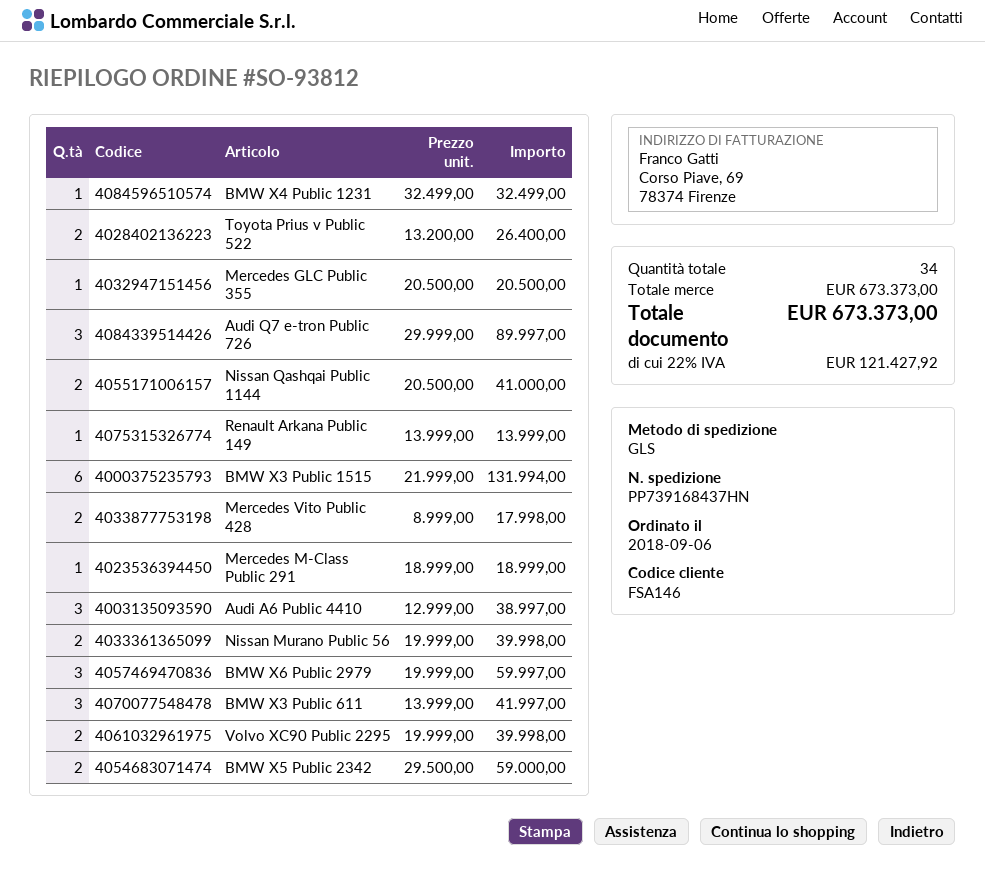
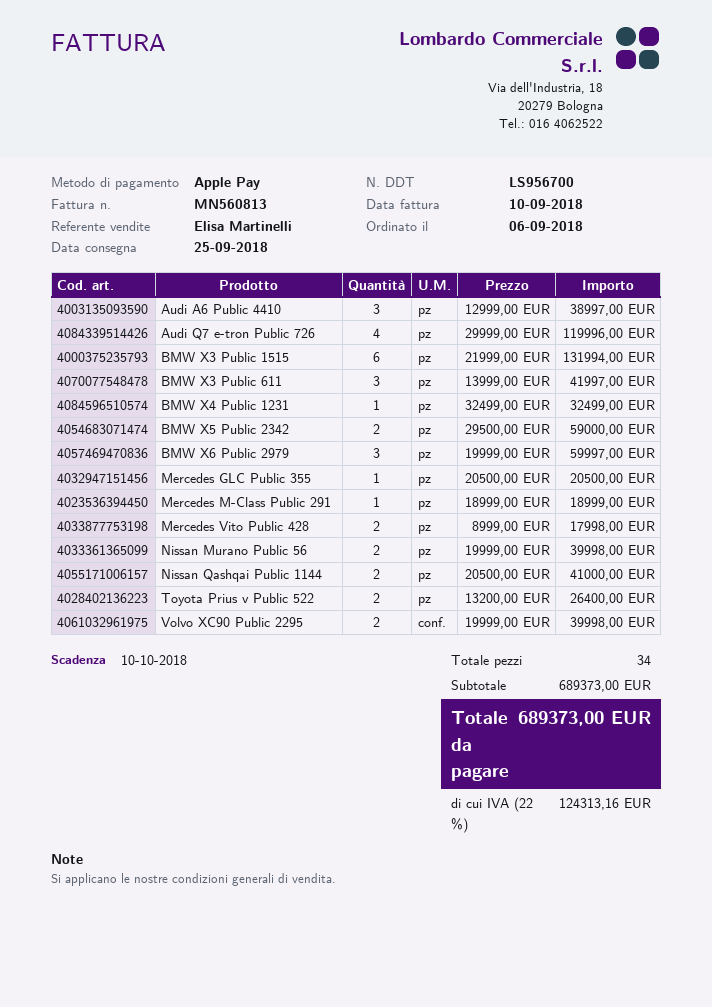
Audi Q7 e-tron Public 726: 3 x 29999.00 = 89997.00 -> 4 x 29999.00 = 119996.00
Renault Arkana Public 149: 1 x 13999.00 = 13999.00 -> none
subtotal: 673373.00 -> 689373.00
tax: 22% = 121427.92 -> 22% = 124313.16
total: 673373.00 -> 689373.00

